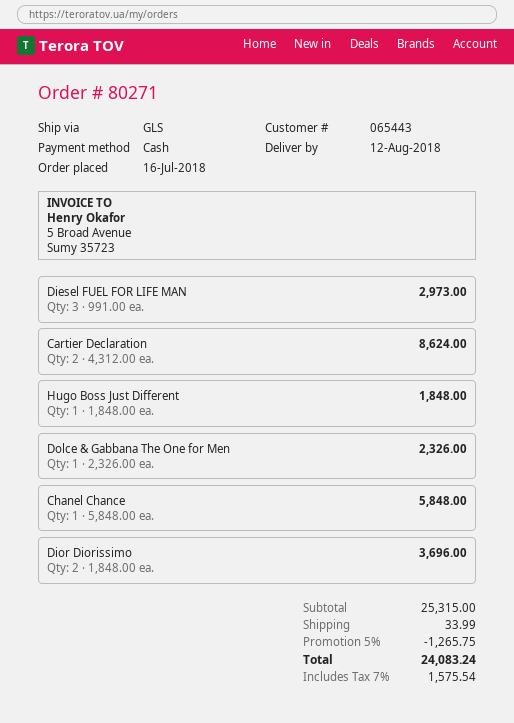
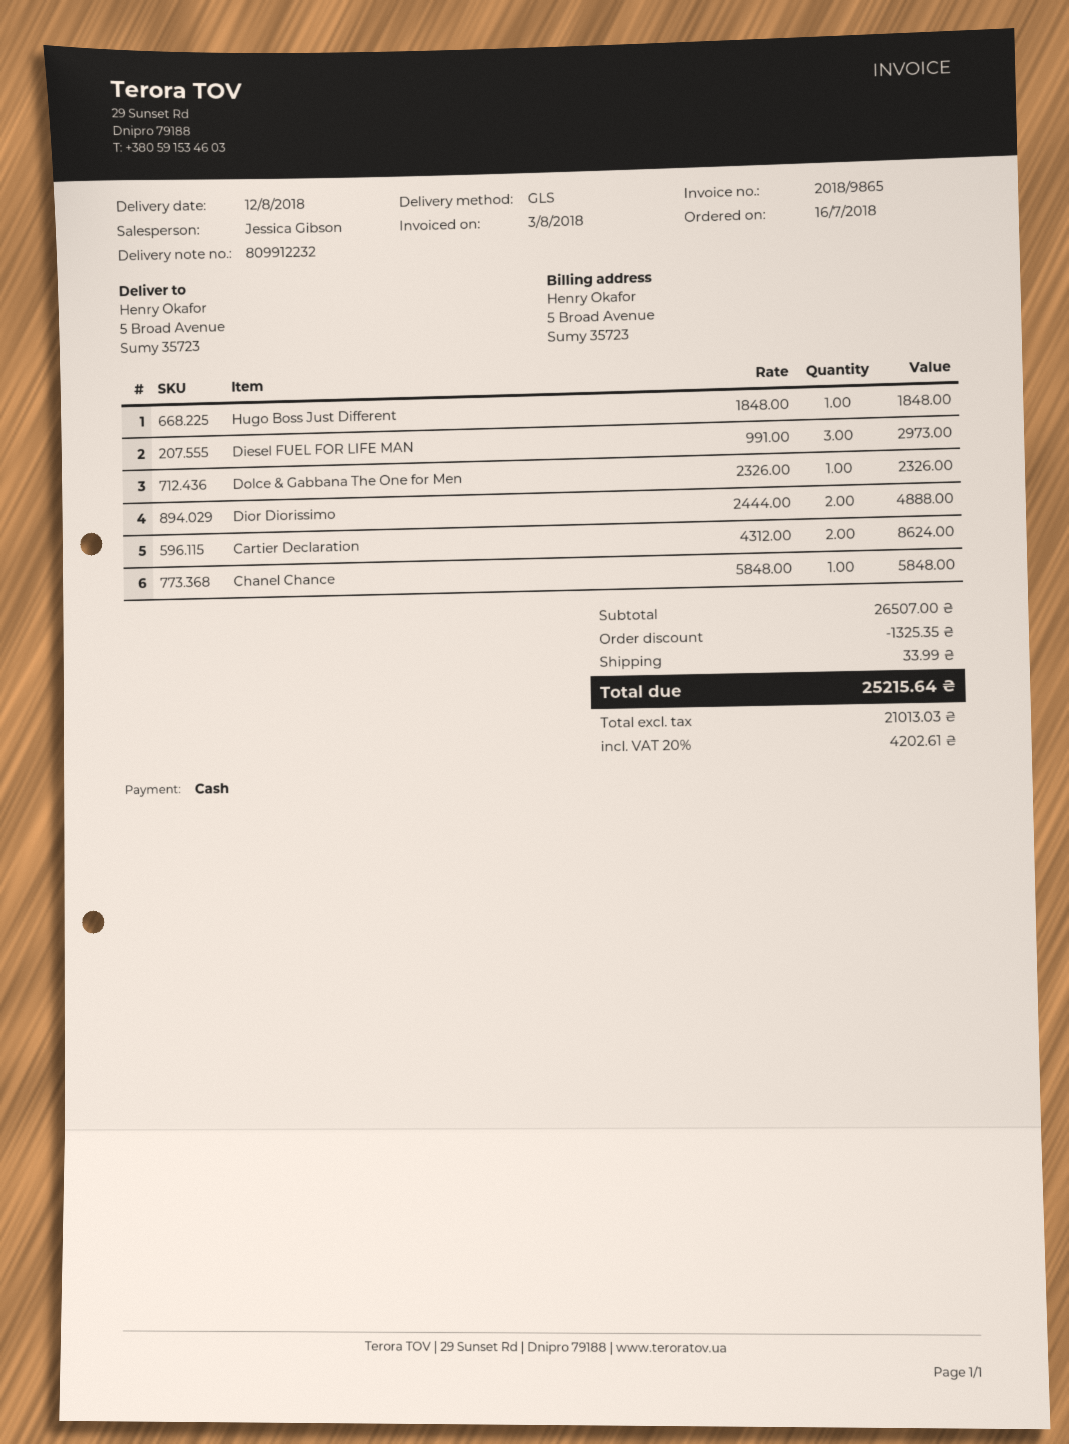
Dior Diorissimo: 2 x 1848.00 = 3696.00 -> 2 x 2444.00 = 4888.00
subtotal: 25315.00 -> 26507.00
discount: 1265.75 -> 1325.35
tax: 7% = 1575.54 -> 20% = 4202.61
total: 24083.24 -> 25215.64

